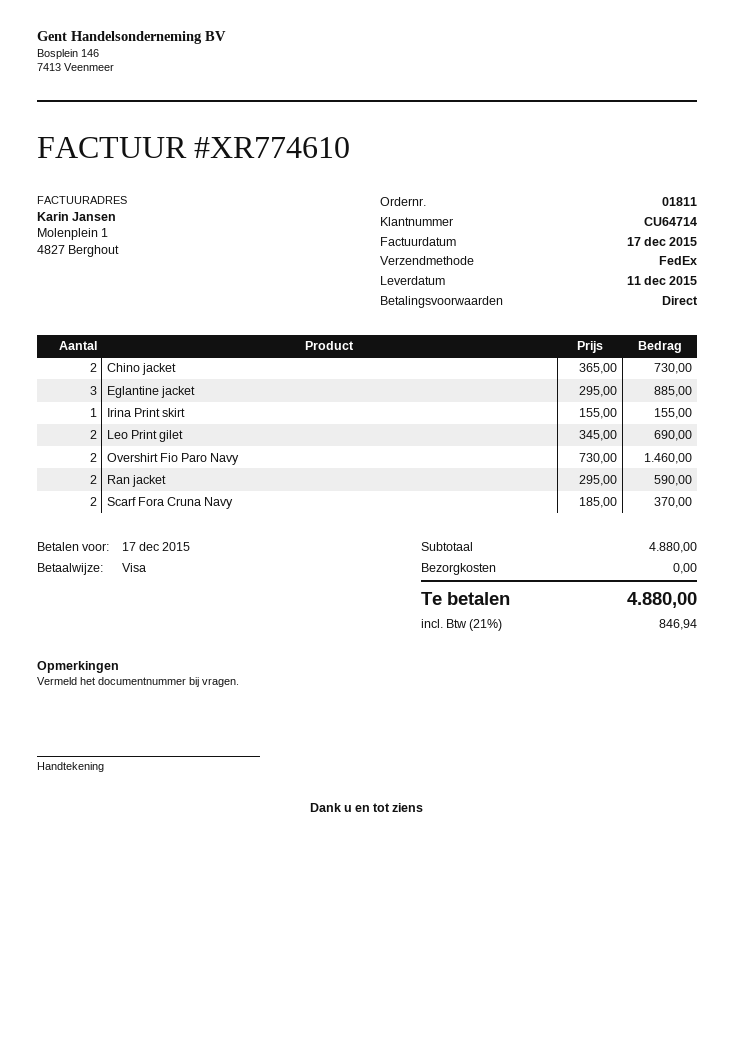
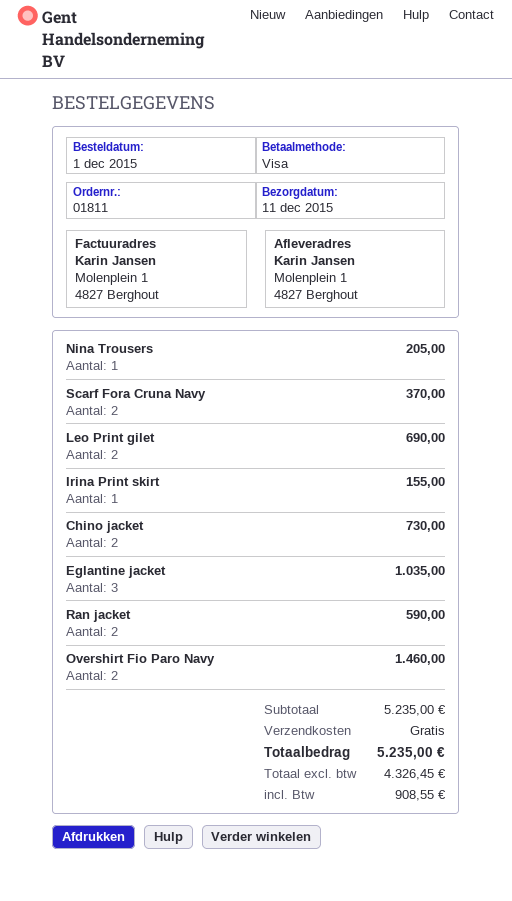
Eglantine jacket: 3 for 885.00 -> 3 for 1035.00
Nina Trousers: none -> 1 for 205.00
subtotal: 4880.00 -> 5235.00
tax: 846.94 -> 908.55
total: 4880.00 -> 5235.00

